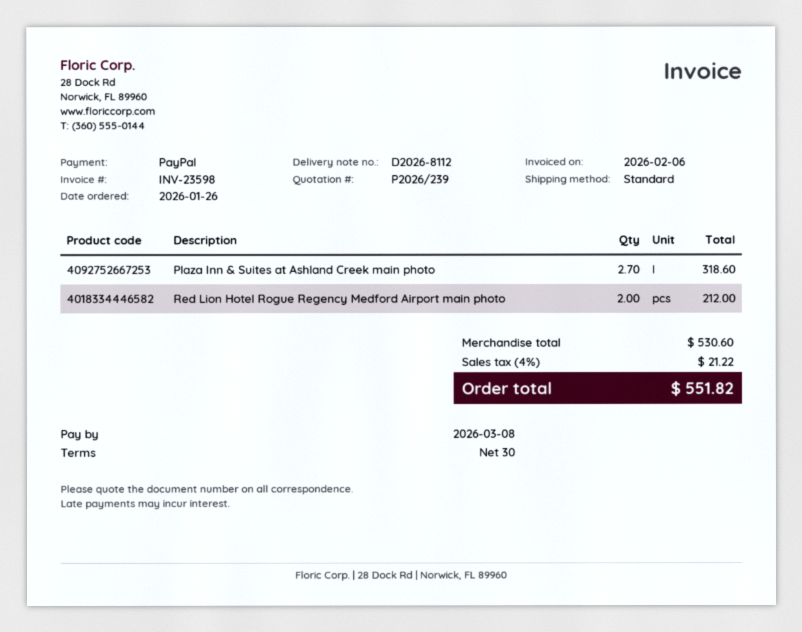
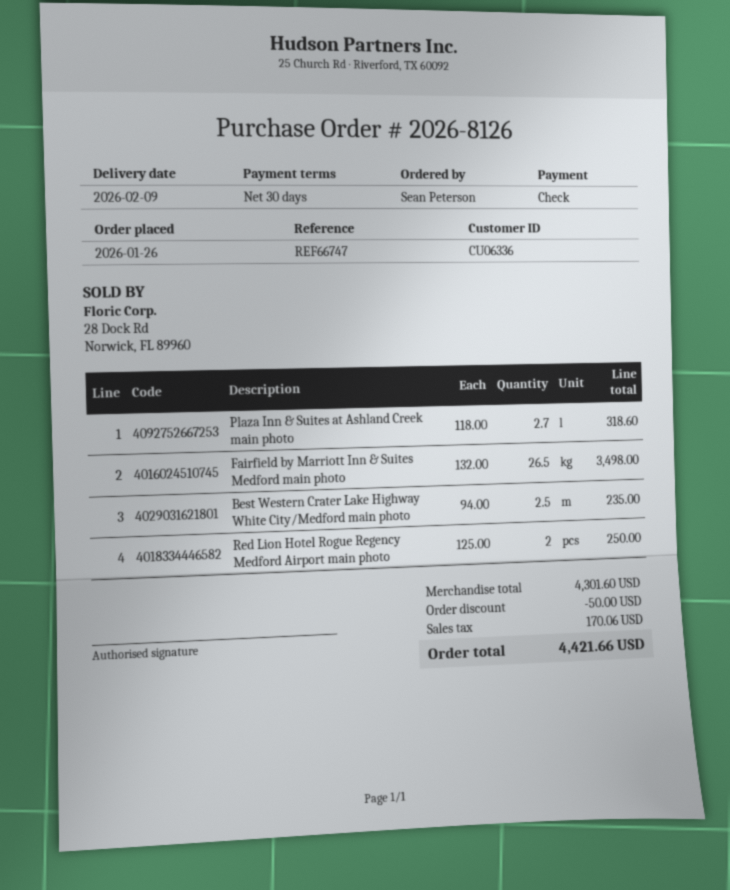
payment method: PayPal -> cheque
Red Lion Hotel Rogue Regency Medford Airport main photo: 2 for 212.00 -> 2 for 250.00
Fairfield by Marriott Inn & Suites Medford main photo: none -> 26.5 for 3498.00
Best Western Crater Lake Highway White City/Medford main photo: none -> 2.5 for 235.00
subtotal: 530.60 -> 4301.60
discount: none -> 50.00
tax: 21.22 -> 170.06
total: 551.82 -> 4421.66

